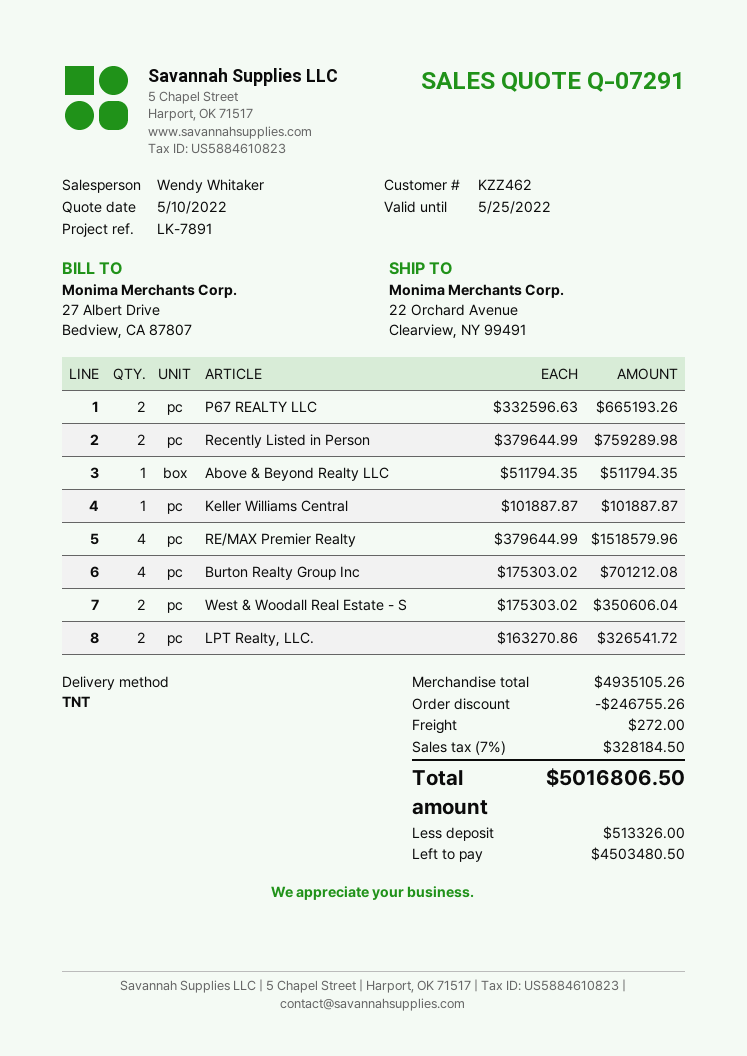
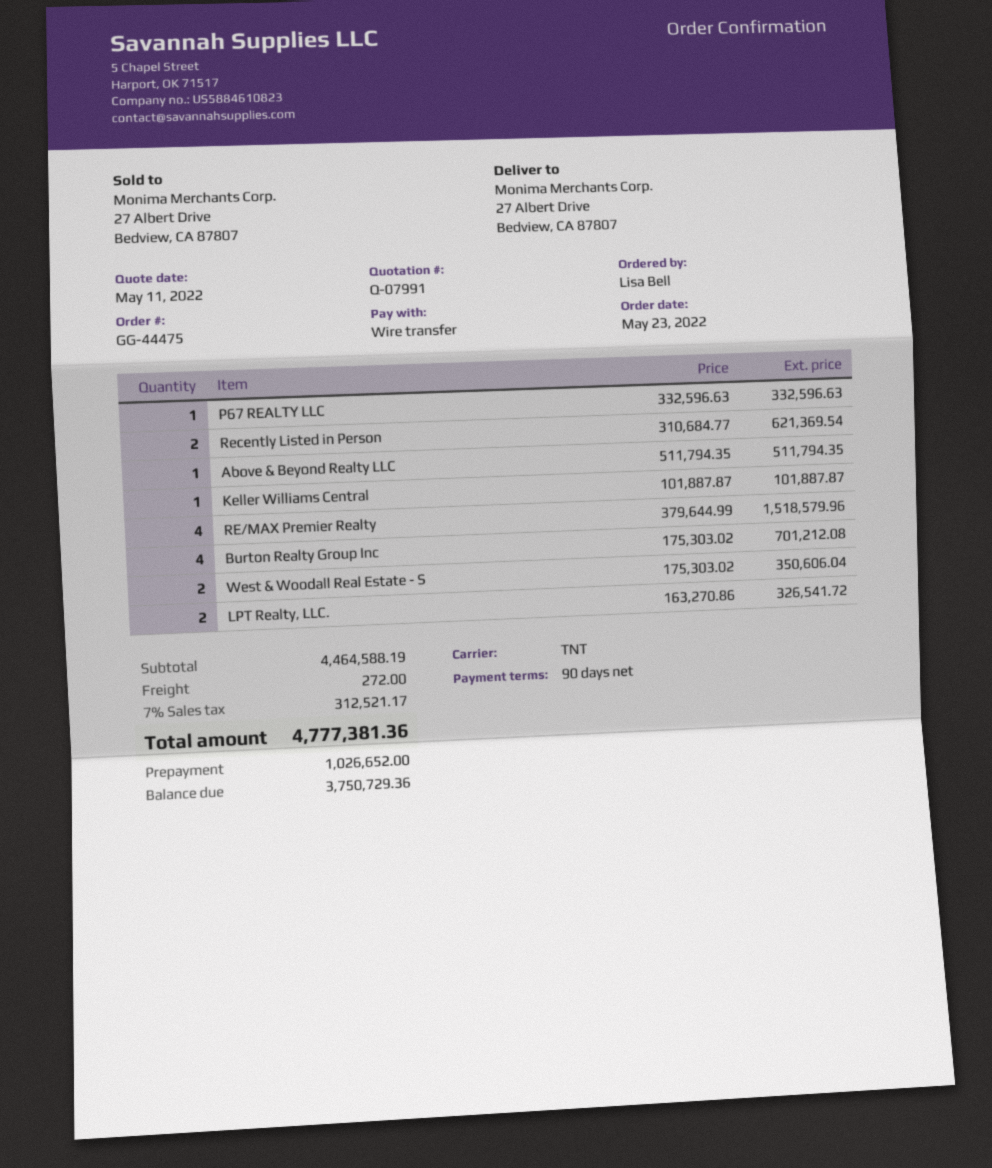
quote number: Q-07291 -> Q-07991
quote date: 2022-05-10 -> 2022-05-11
ship to: 22 Orchard Avenue, Clearview, NY 99491 -> 27 Albert Drive, Bedview, CA 87807
P67 REALTY LLC: 2 x 332596.63 = 665193.26 -> 1 x 332596.63 = 332596.63
Recently Listed in Person: 2 x 379644.99 = 759289.98 -> 2 x 310684.77 = 621369.54
subtotal: 4935105.26 -> 4464588.19
discount: 246755.26 -> none
tax: 7% = 328184.50 -> 7% = 312521.17
total: 5016806.50 -> 4777381.36
deposit: 513326.00 -> 1026652.00
balance: 4503480.50 -> 3750729.36

